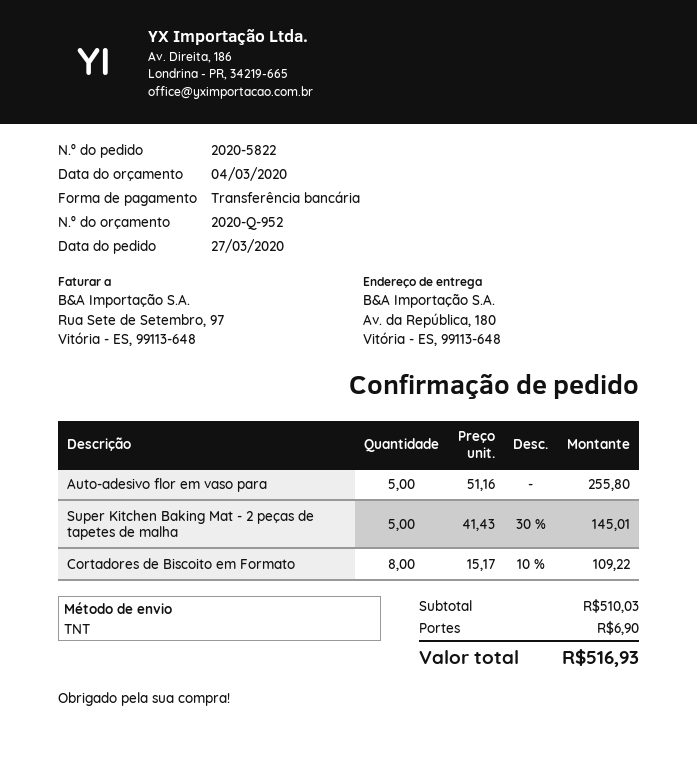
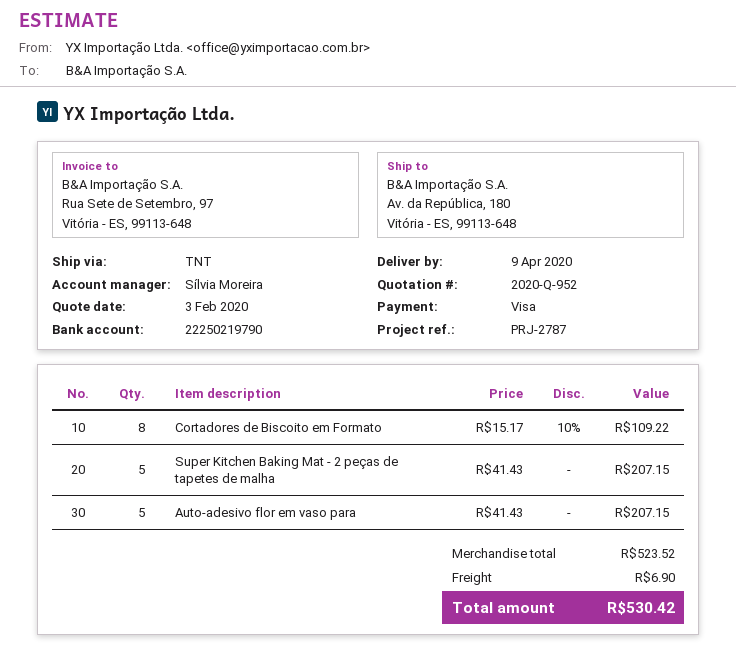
quote date: 2020-03-04 -> 2020-02-03
payment method: bank transfer -> Visa
Auto-adesivo flor em vaso para: 5 x 51.16 = 255.80 -> 5 x 41.43 = 207.15
Super Kitchen Baking Mat - 2 peças de tapetes de malha: 5 x 41.43 - 30% = 145.01 -> 5 x 41.43 = 207.15
subtotal: 510.03 -> 523.52
total: 516.93 -> 530.42

